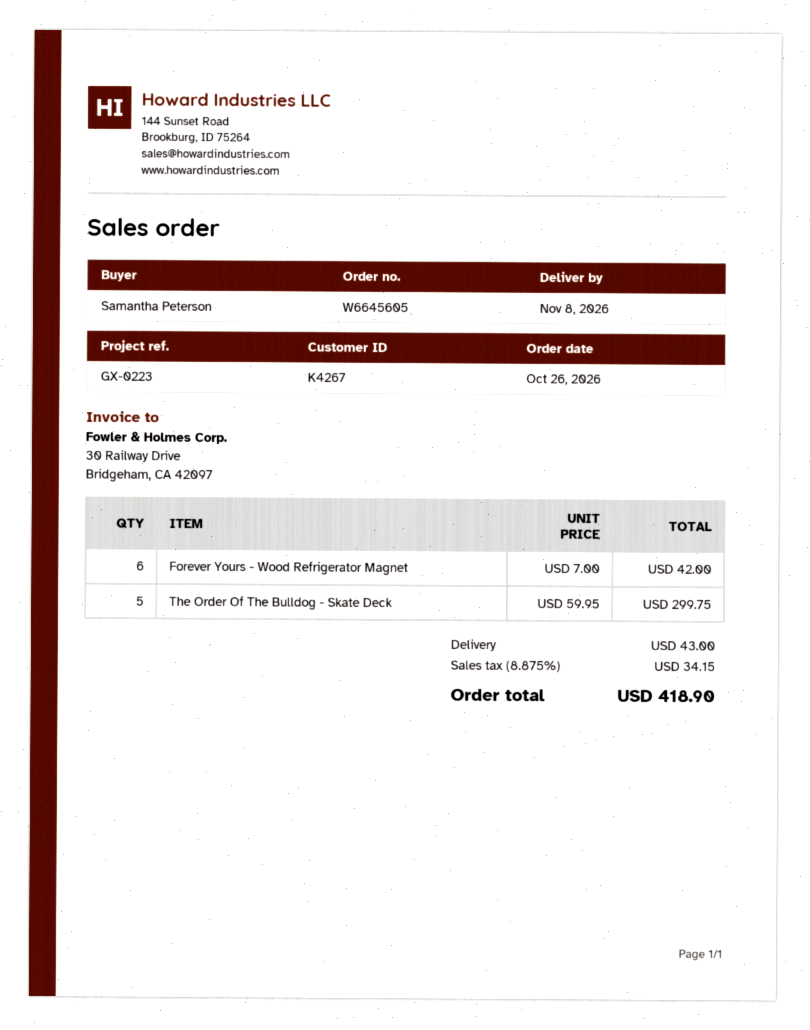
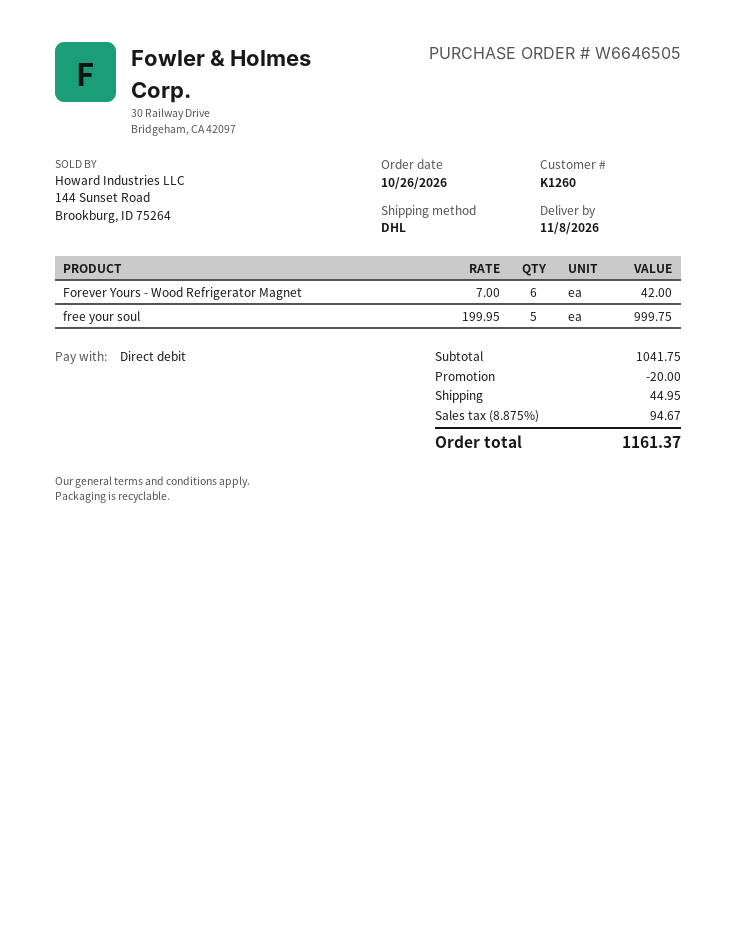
order number: W6645605 -> W6646505
customer number: K4267 -> K1260
The Order Of The Bulldog - Skate Deck: 5 x 59.95 = 299.75 -> none
free your soul: none -> 5 x 199.95 = 999.75
discount: none -> 20.00
shipping: 43.00 -> 44.95
tax: 8.875% = 34.15 -> 8.875% = 94.67
total: 418.90 -> 1161.37

